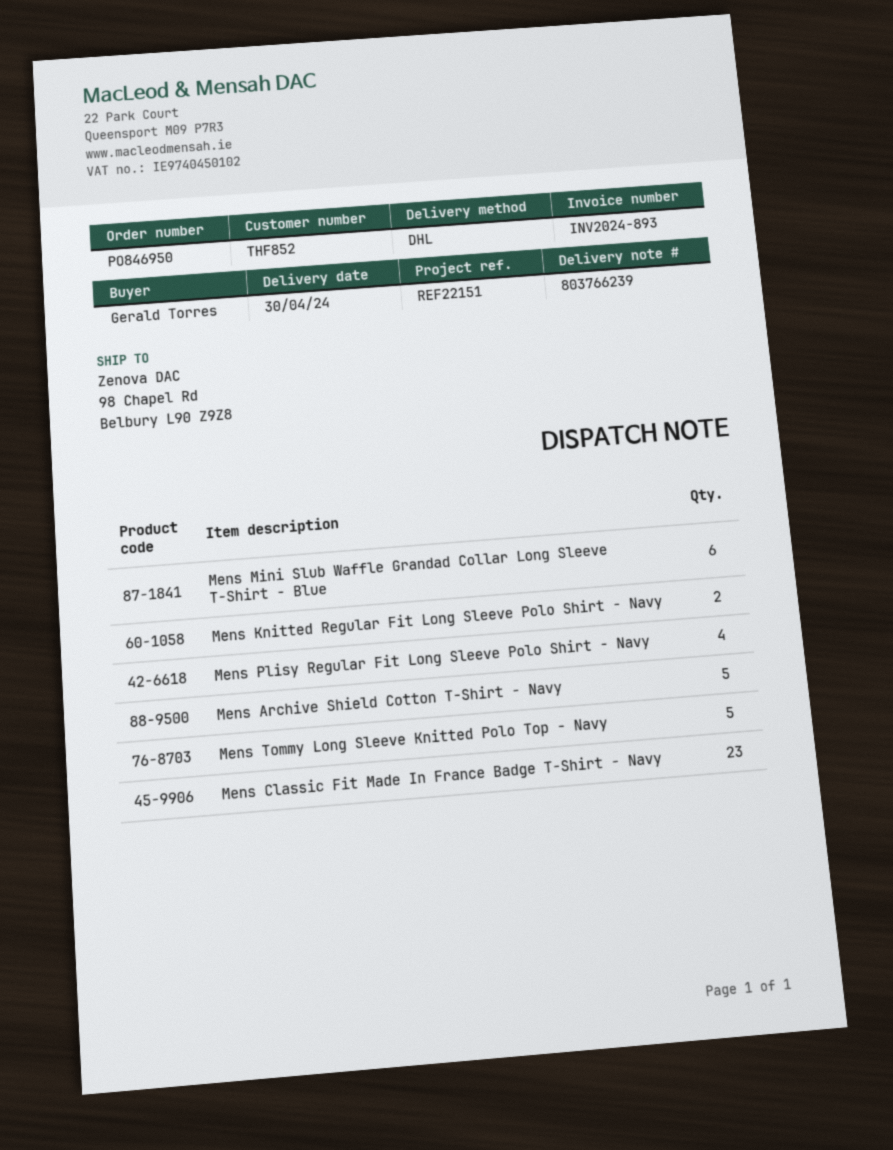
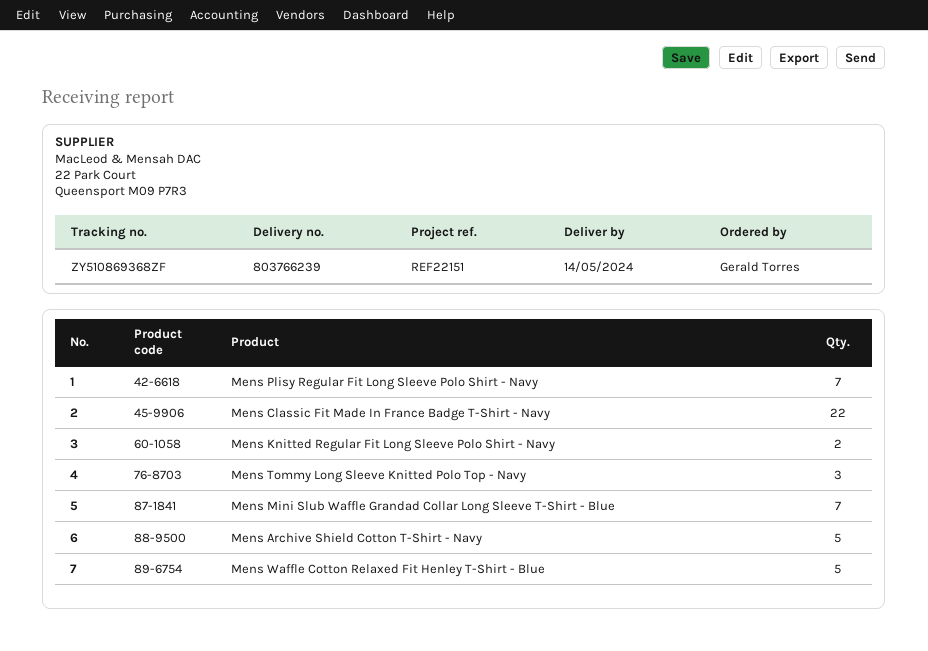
delivery date: 2024-04-30 -> 2024-05-14
Mens Mini Slub Waffle Grandad Collar Long Sleeve T-Shirt - Blue: 6 -> 7
Mens Plisy Regular Fit Long Sleeve Polo Shirt - Navy: 4 -> 7
Mens Tommy Long Sleeve Knitted Polo Top - Navy: 5 -> 3
Mens Classic Fit Made In France Badge T-Shirt - Navy: 23 -> 22
Mens Waffle Cotton Relaxed Fit Henley T-Shirt - Blue: none -> 5

